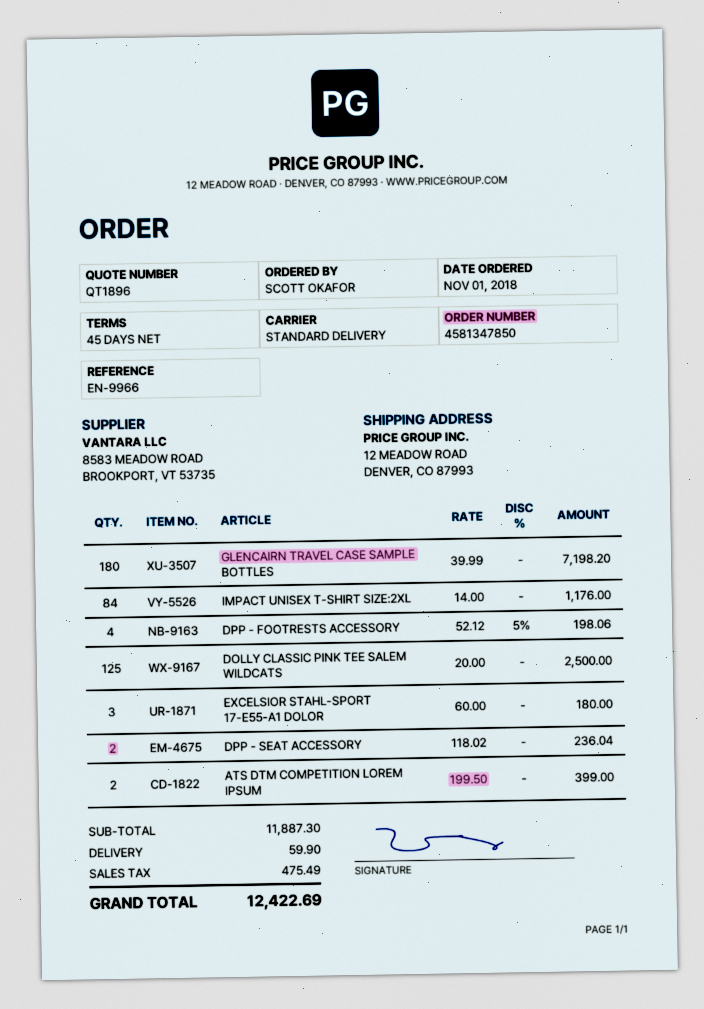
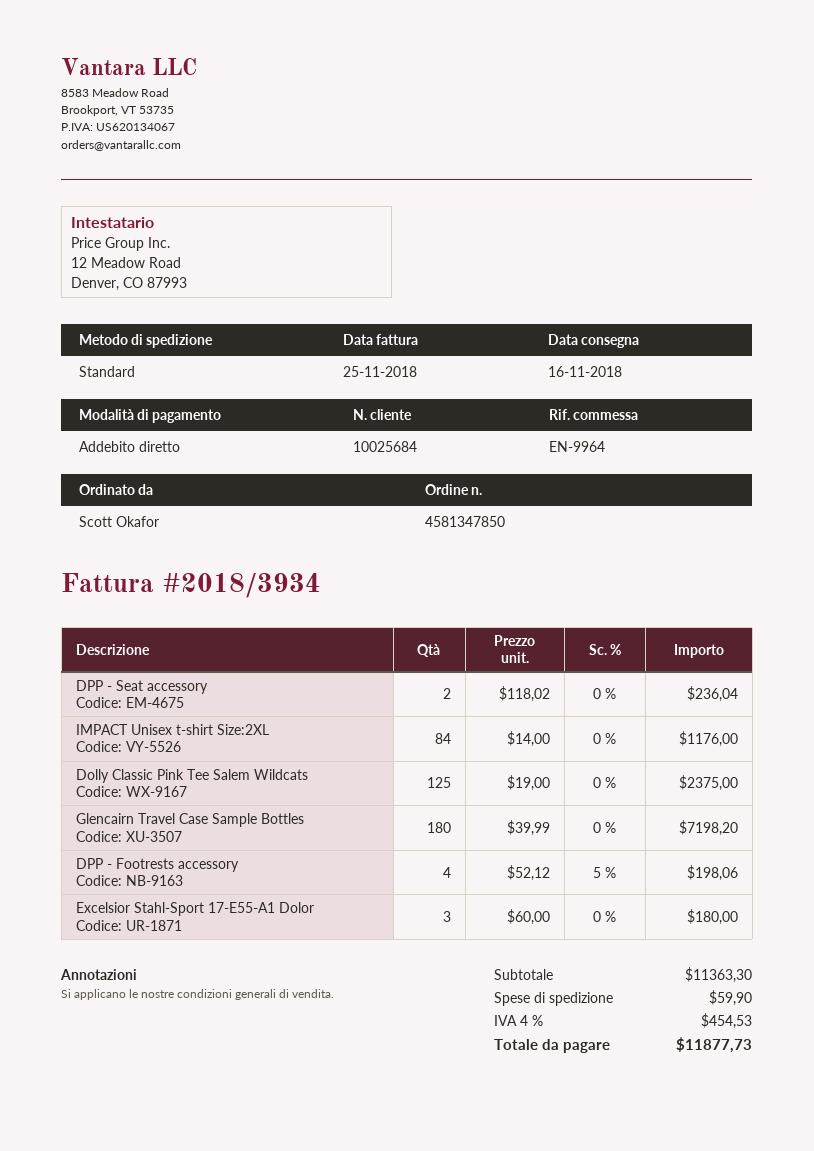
reference: EN-9966 -> EN-9964
DOLLY CLASSIC PINK TEE SALEM WILDCATS: 125 x 20.00 = 2500.00 -> 125 x 19.00 = 2375.00
ATS DTM COMPETITION LOREM IPSUM: 2 x 199.50 = 399.00 -> none
subtotal: 11887.30 -> 11363.30
tax: 475.49 -> 454.53
total: 12422.69 -> 11877.73

